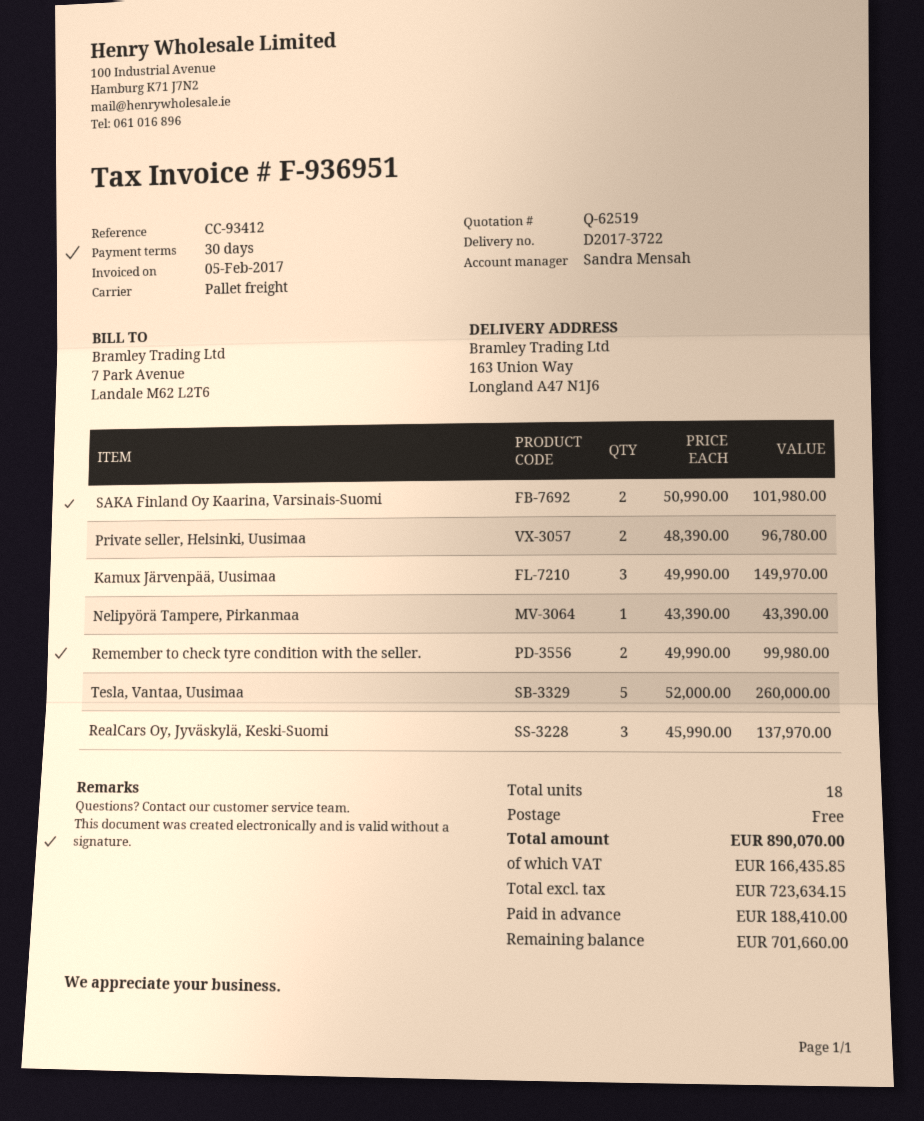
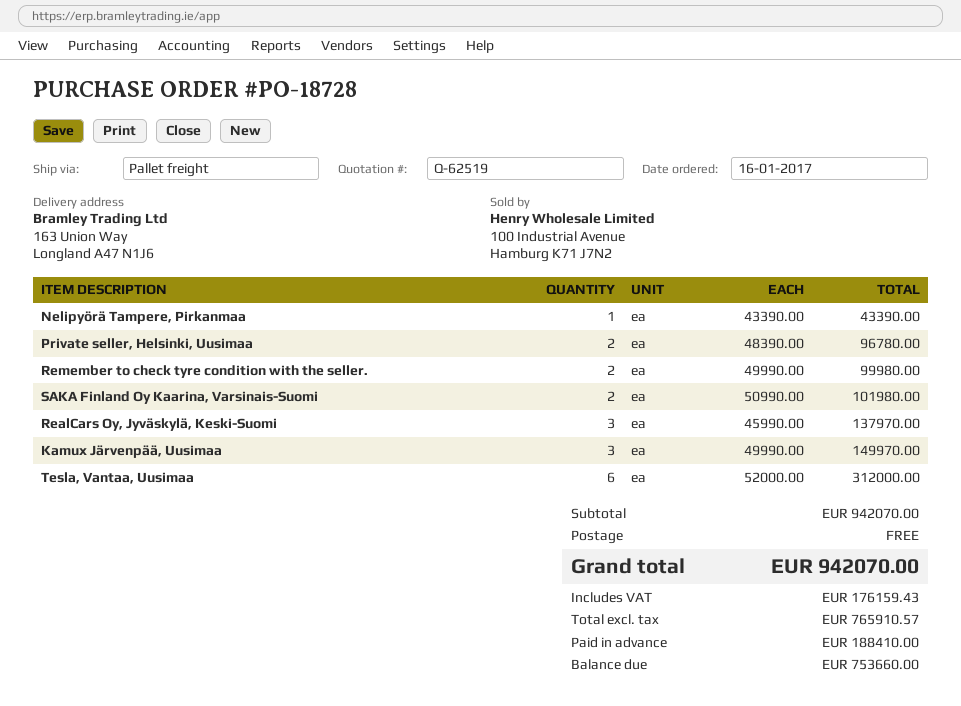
Tesla, Vantaa, Uusimaa: 5 x 52000.00 = 260000.00 -> 6 x 52000.00 = 312000.00
net: 723634.15 -> 765910.57
tax: 166435.85 -> 176159.43
total: 890070.00 -> 942070.00
balance: 701660.00 -> 753660.00

